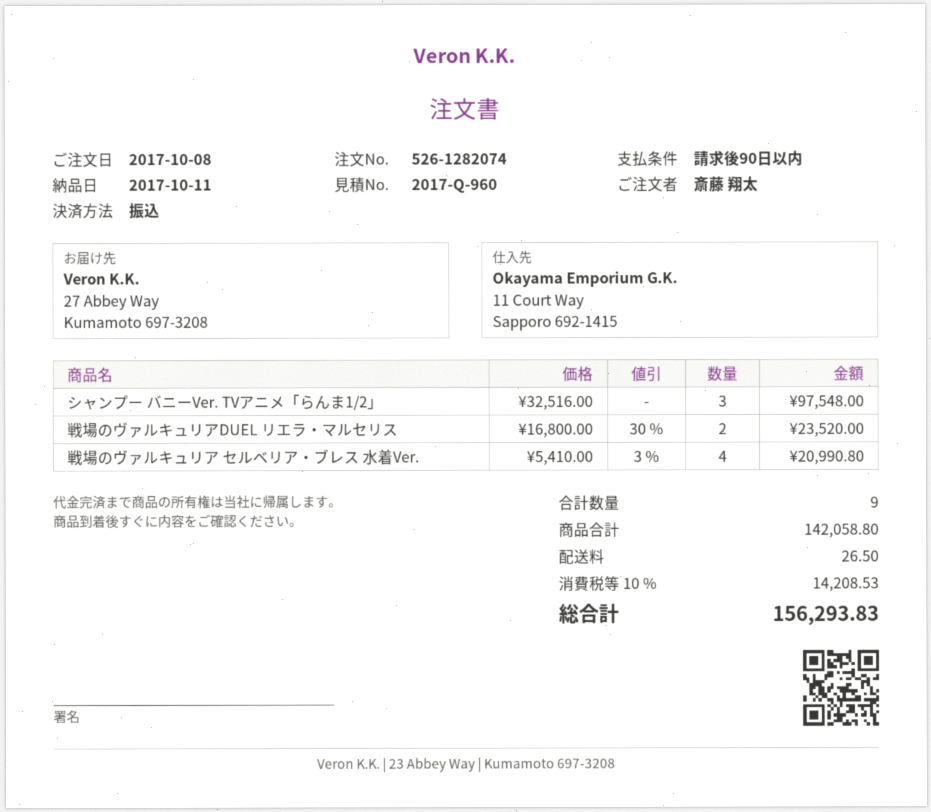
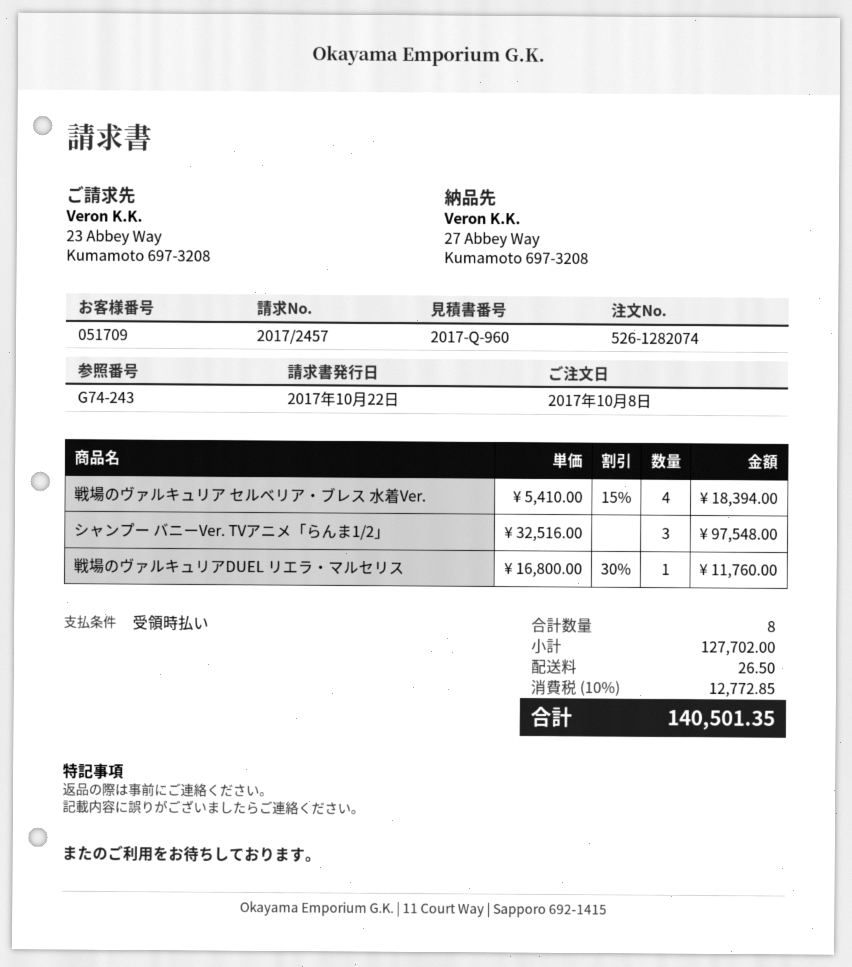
payment terms: 90 days -> on receipt
戦場のヴァルキュリアDUEL リエラ・マルセリス: 2 x 16800.00 - 30% = 23520.00 -> 1 x 16800.00 - 30% = 11760.00
戦場のヴァルキュリア セルベリア・ブレス 水着Ver.: 4 x 5410.00 - 3% = 20990.80 -> 4 x 5410.00 - 15% = 18394.00
total quantity: 9 -> 8
subtotal: 142058.80 -> 127702.00
tax: 10% = 14208.53 -> 10% = 12772.85
total: 156293.83 -> 140501.35

